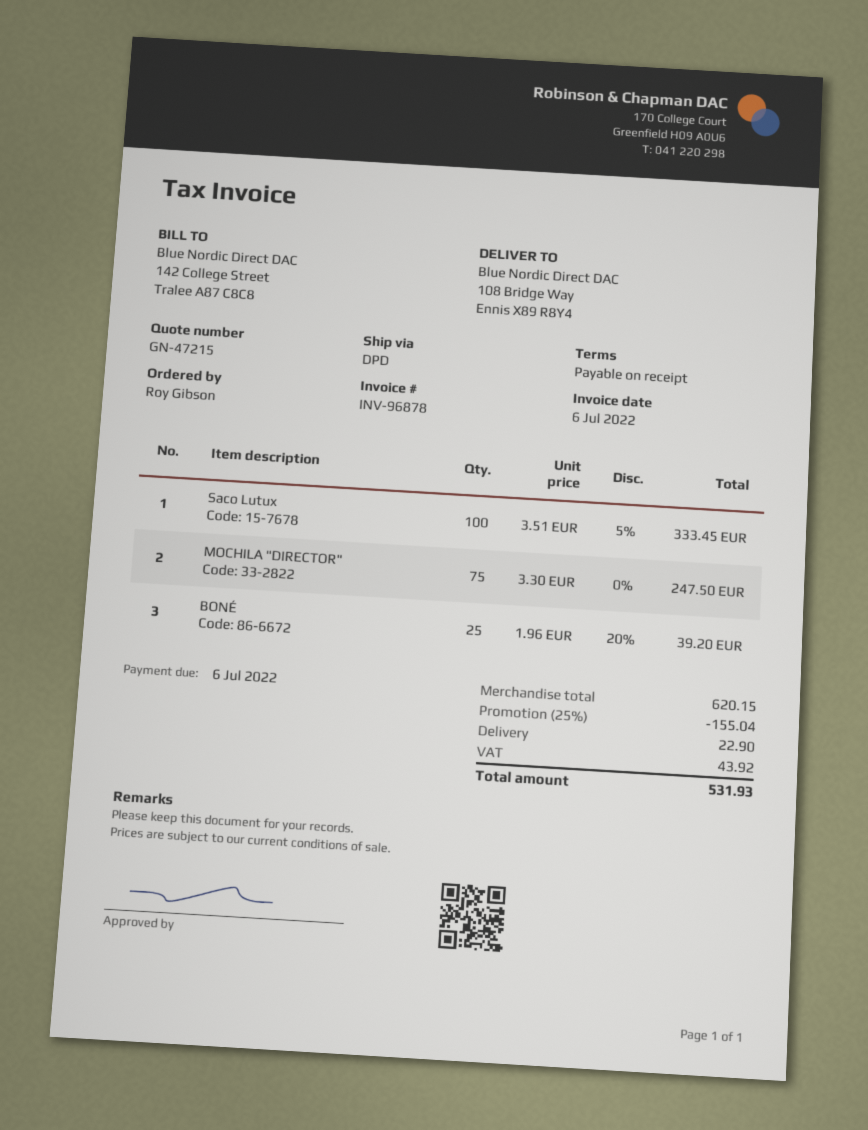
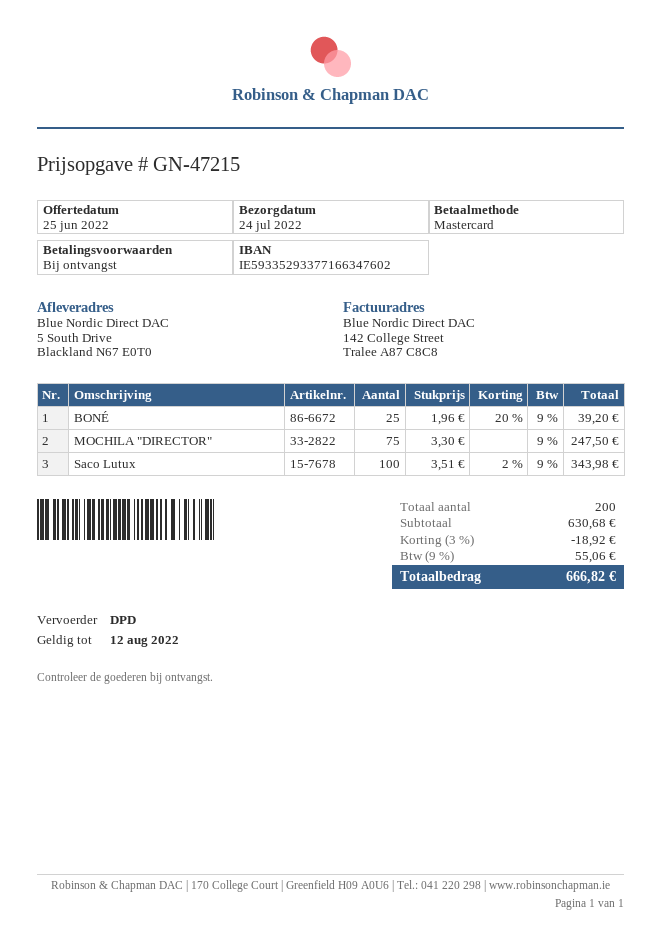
ship to: 108 Bridge Way, Ennis X89 R8Y4 -> 5 South Drive, Blackland N67 E0T0
Saco Lutux: 100 x 3.51 - 5% = 333.45 -> 100 x 3.51 - 2% = 343.98
subtotal: 620.15 -> 630.68
discount: 25% = 155.04 -> 3% = 18.92
shipping: 22.90 -> none
tax: 43.92 -> 55.06
total: 531.93 -> 666.82

